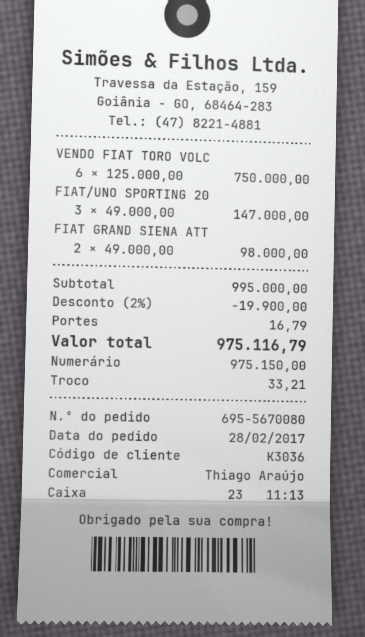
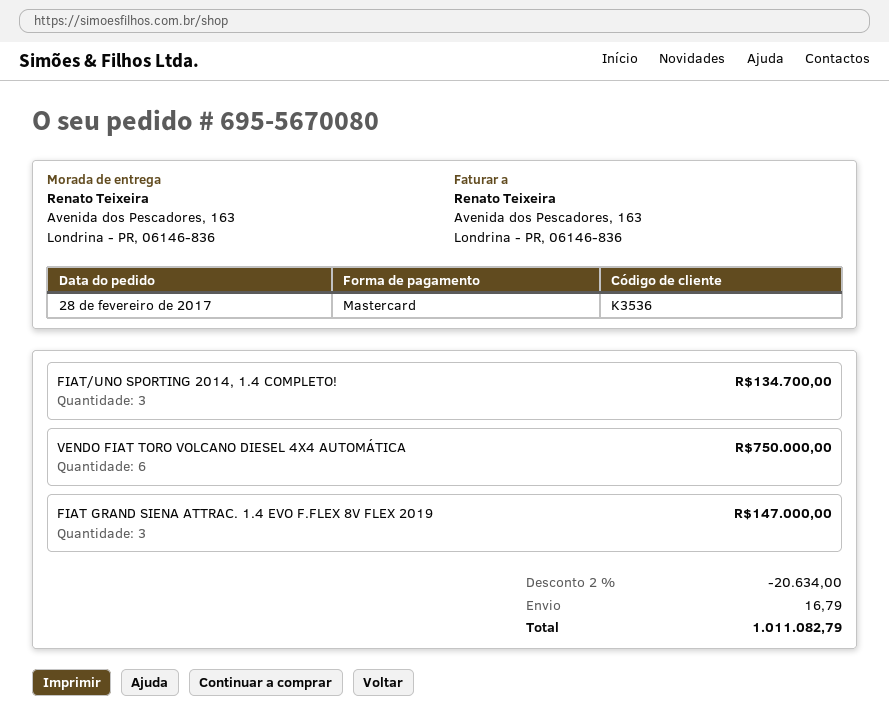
customer number: K3036 -> K3536
payment method: cash -> Mastercard
FIAT/UNO SPORTING 20: 3 for 147000.00 -> 3 for 134700.00
FIAT GRAND SIENA ATT: 2 for 98000.00 -> 3 for 147000.00
discount: 2% = 19900.00 -> 2% = 20634.00
total: 975116.79 -> 1011082.79

